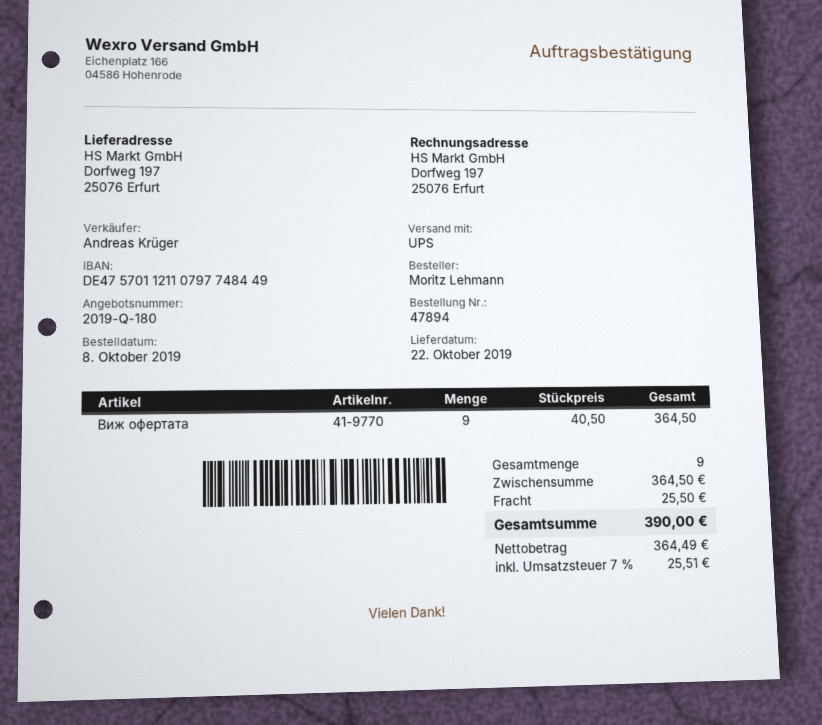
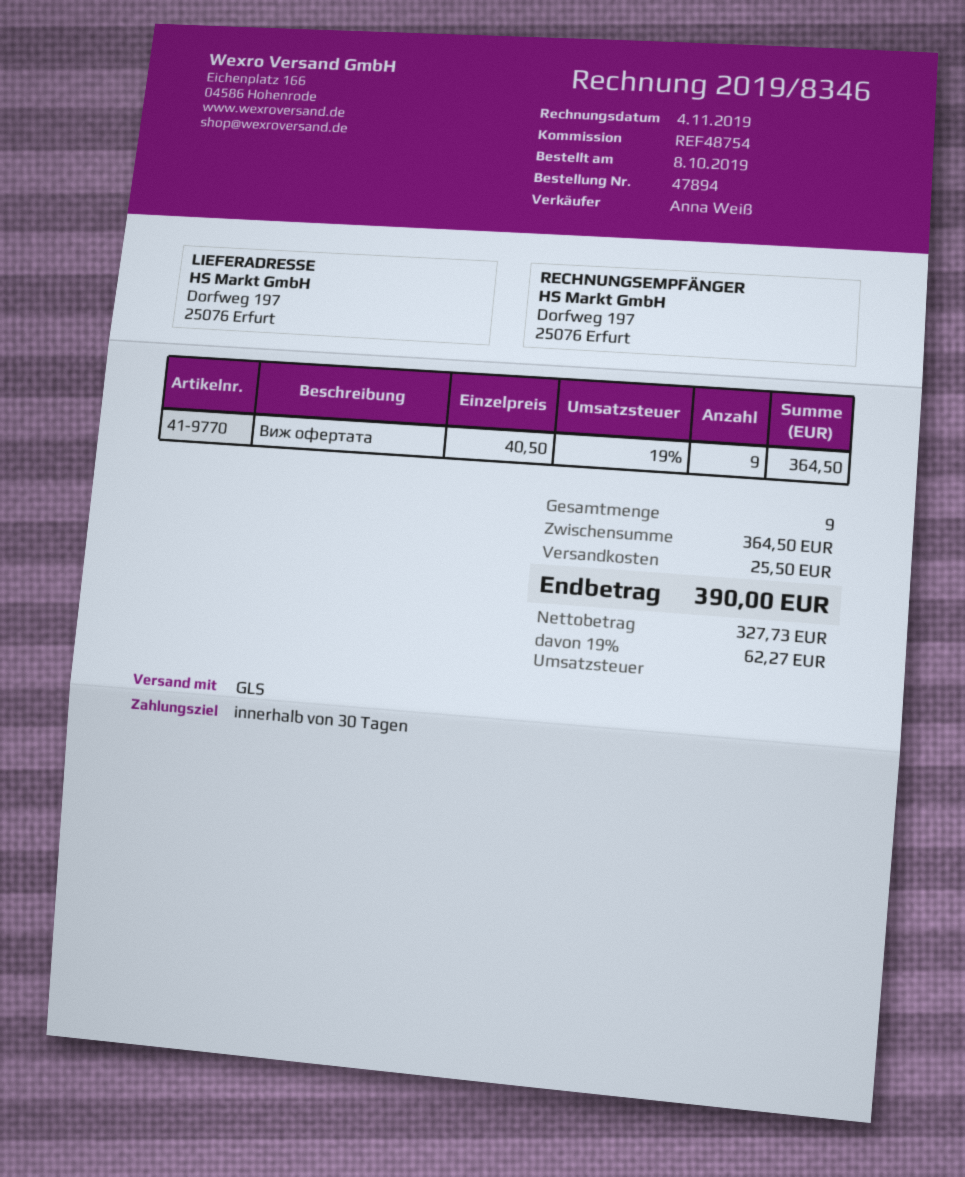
sales rep: Andreas Krüger -> Anna Weiß
shipping method: UPS -> GLS
net: 364.49 -> 327.73
tax: 7% = 25.51 -> 19% = 62.27

